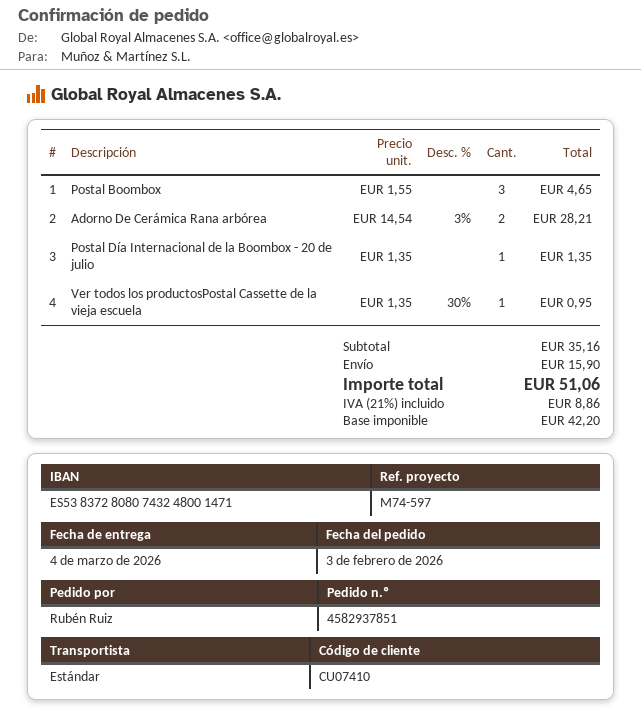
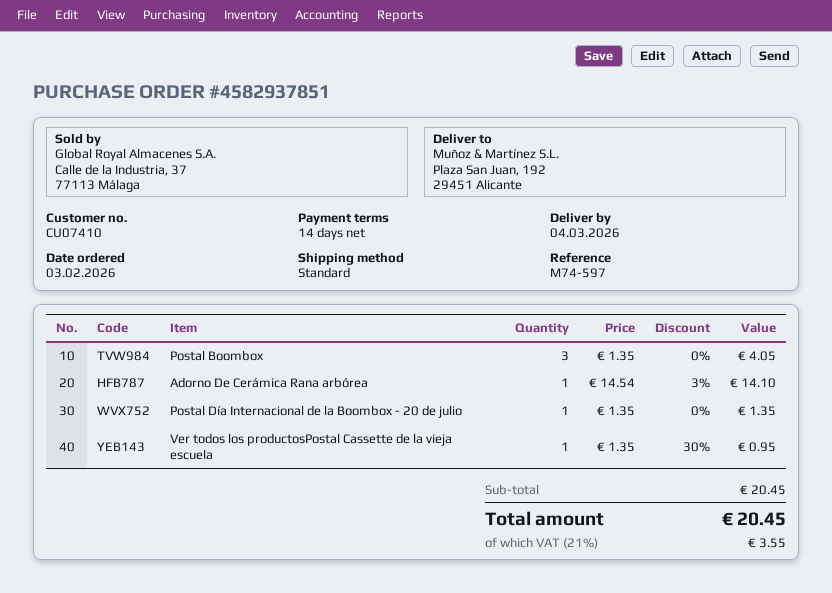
Postal Boombox: 3 x 1.55 = 4.65 -> 3 x 1.35 = 4.05
Adorno De Cerámica Rana arbórea: 2 x 14.54 - 3% = 28.21 -> 1 x 14.54 - 3% = 14.10
subtotal: 35.16 -> 20.45
shipping: 15.90 -> none
tax: 21% = 8.86 -> 21% = 3.55
total: 51.06 -> 20.45

